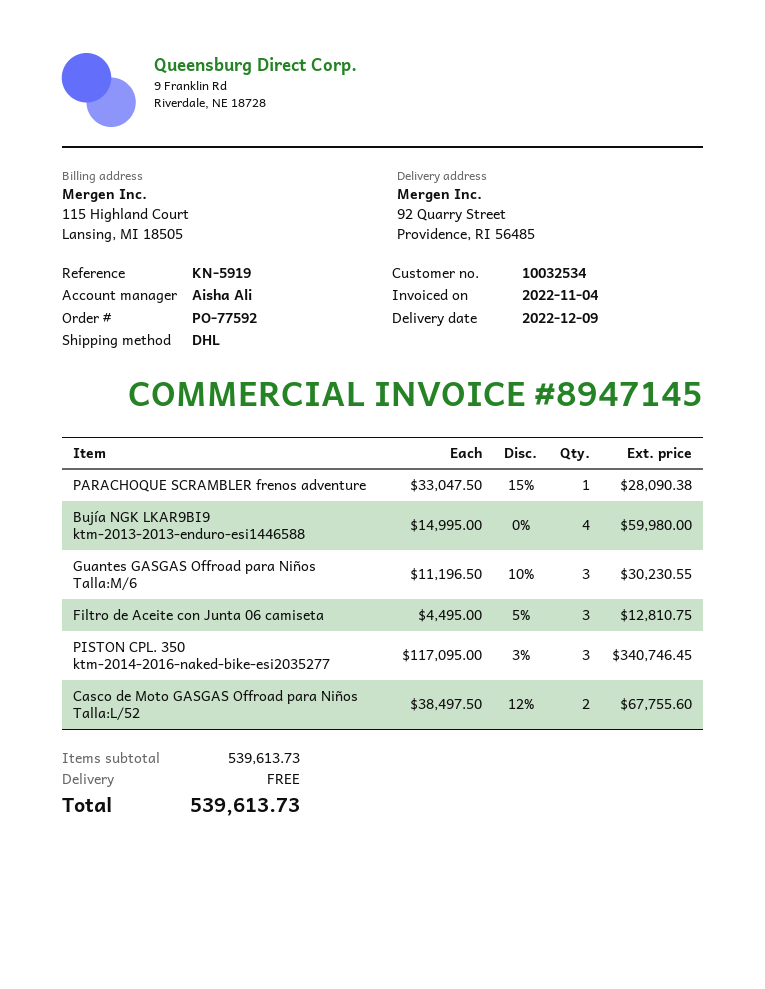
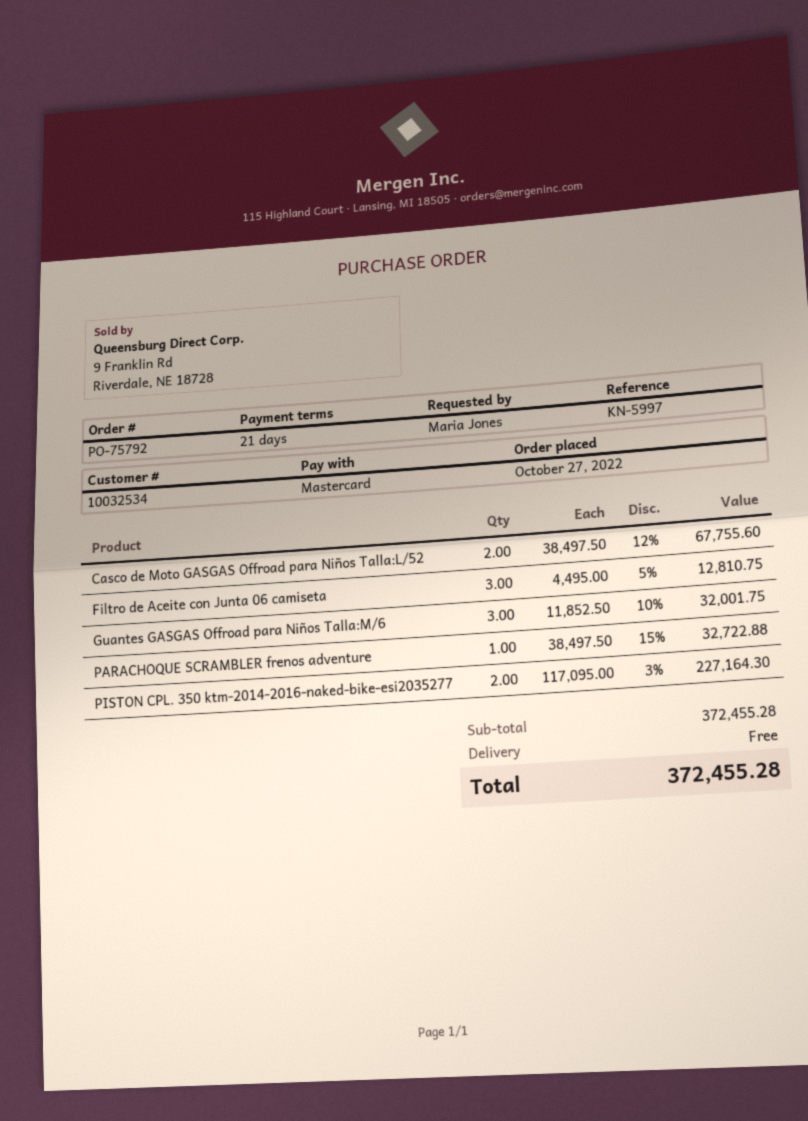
order number: PO-77592 -> PO-75792
reference: KN-5919 -> KN-5997
PARACHOQUE SCRAMBLER frenos adventure: 1 x 33047.50 - 15% = 28090.38 -> 1 x 38497.50 - 15% = 32722.88
Bujía NGK LKAR9BI9 ktm-2013-2013-enduro-esi1446588: 4 x 14995.00 = 59980.00 -> none
Guantes GASGAS Offroad para Niños Talla:M/6: 3 x 11196.50 - 10% = 30230.55 -> 3 x 11852.50 - 10% = 32001.75
PISTON CPL. 350 ktm-2014-2016-naked-bike-esi2035277: 3 x 117095.00 - 3% = 340746.45 -> 2 x 117095.00 - 3% = 227164.30
subtotal: 539613.73 -> 372455.28
total: 539613.73 -> 372455.28

